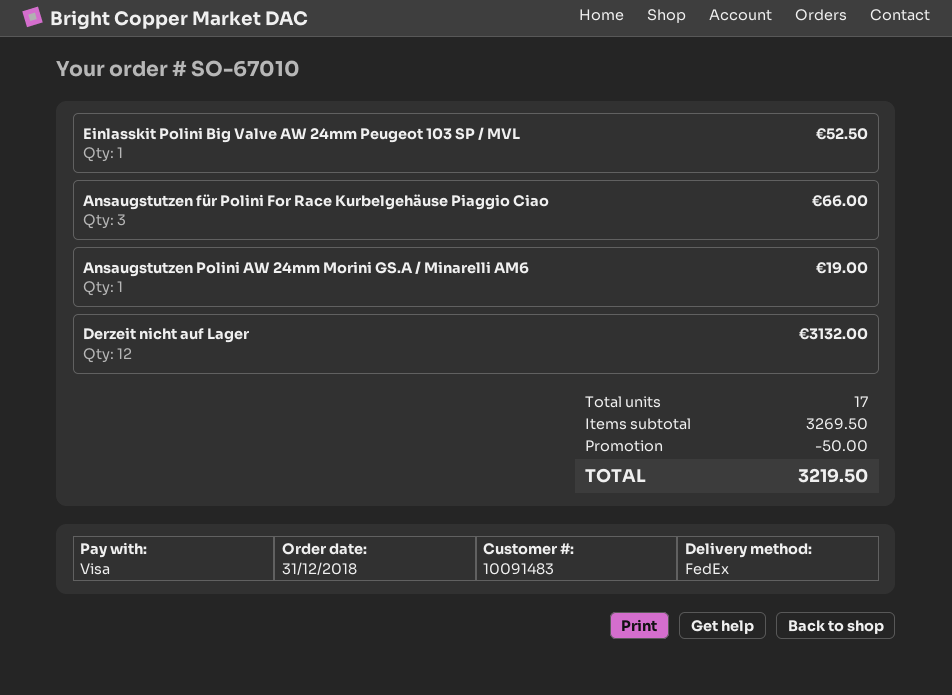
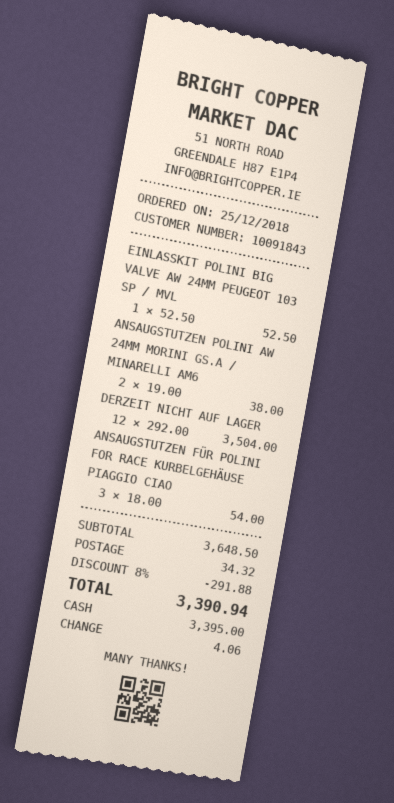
order date: 2018-12-31 -> 2018-12-25
customer number: 10091483 -> 10091843
payment method: Visa -> cash
Ansaugstutzen für Polini For Race Kurbelgehäuse Piaggio Ciao: 3 for 66.00 -> 3 for 54.00
Ansaugstutzen Polini AW 24mm Morini GS.A / Minarelli AM6: 1 for 19.00 -> 2 for 38.00
Derzeit nicht auf Lager: 12 for 3132.00 -> 12 for 3504.00
subtotal: 3269.50 -> 3648.50
discount: 50.00 -> 291.88
shipping: none -> 34.32
total: 3219.50 -> 3390.94

